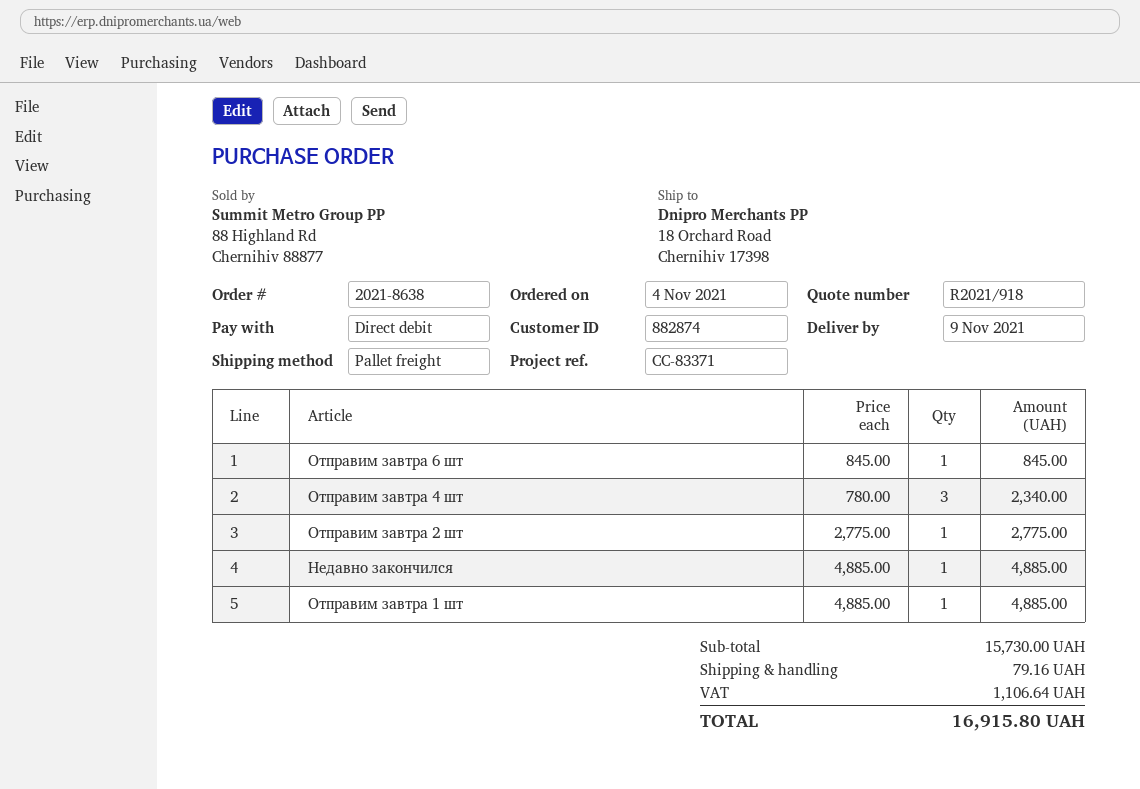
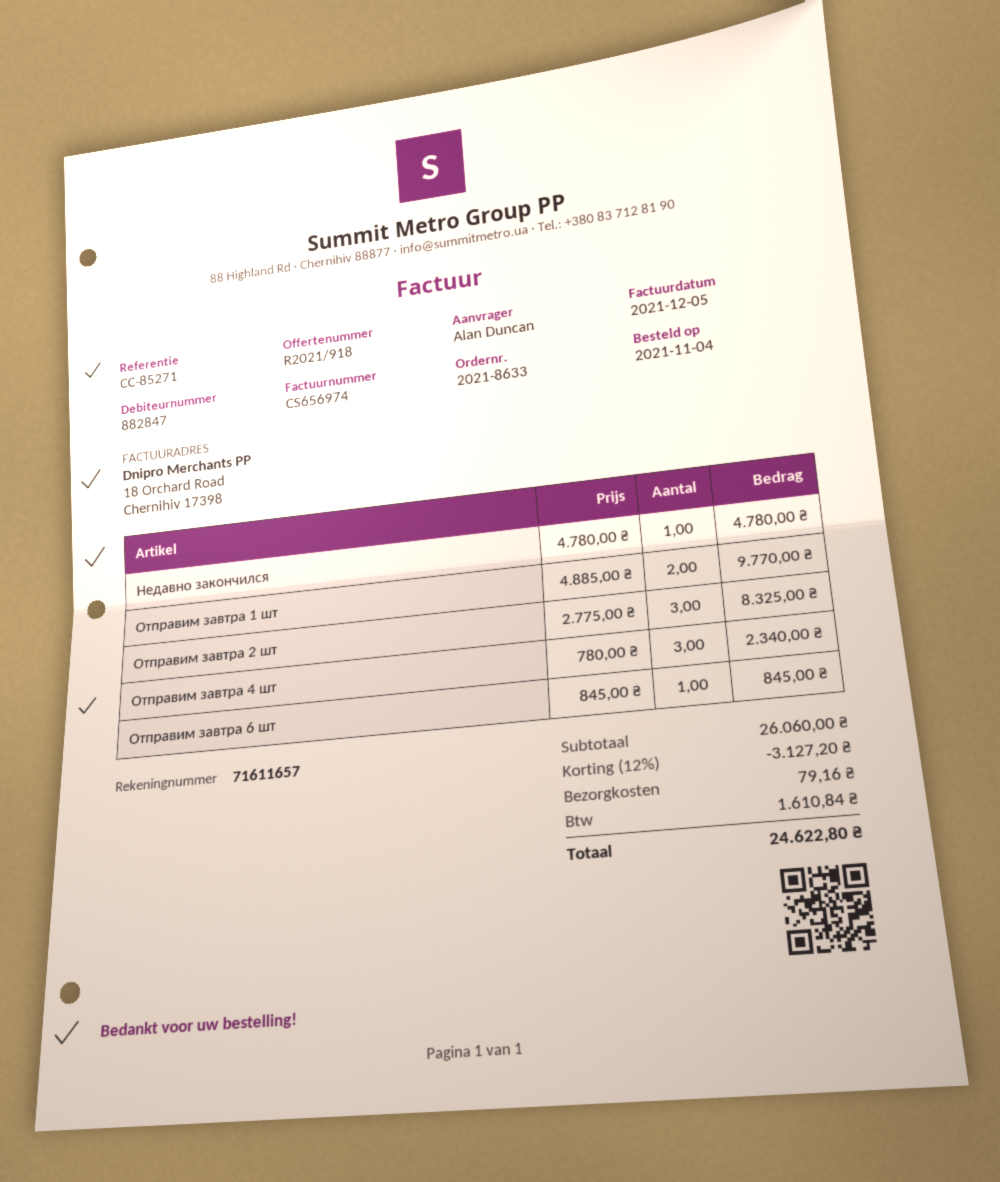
order number: 2021-8638 -> 2021-8633
customer number: 882874 -> 882847
reference: CC-83371 -> CC-85271
Отправим завтра 2 шт: 1 x 2775.00 = 2775.00 -> 3 x 2775.00 = 8325.00
Недавно закончился: 1 x 4885.00 = 4885.00 -> 1 x 4780.00 = 4780.00
Отправим завтра 1 шт: 1 x 4885.00 = 4885.00 -> 2 x 4885.00 = 9770.00
subtotal: 15730.00 -> 26060.00
discount: none -> 12% = 3127.20
tax: 1106.64 -> 1610.84
total: 16915.80 -> 24622.80

